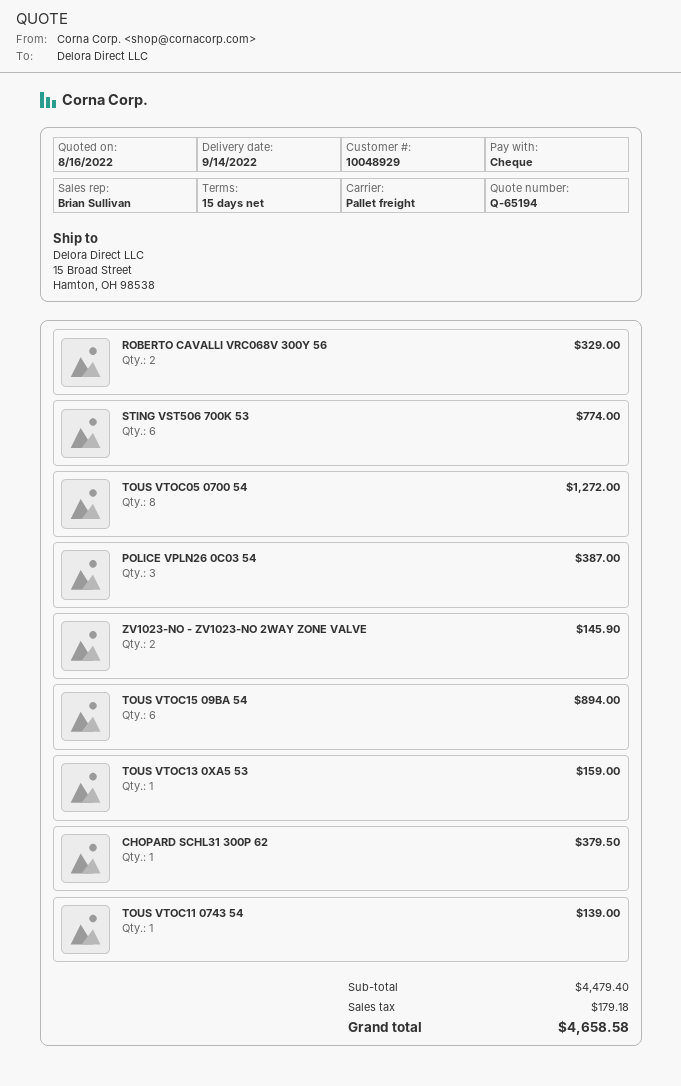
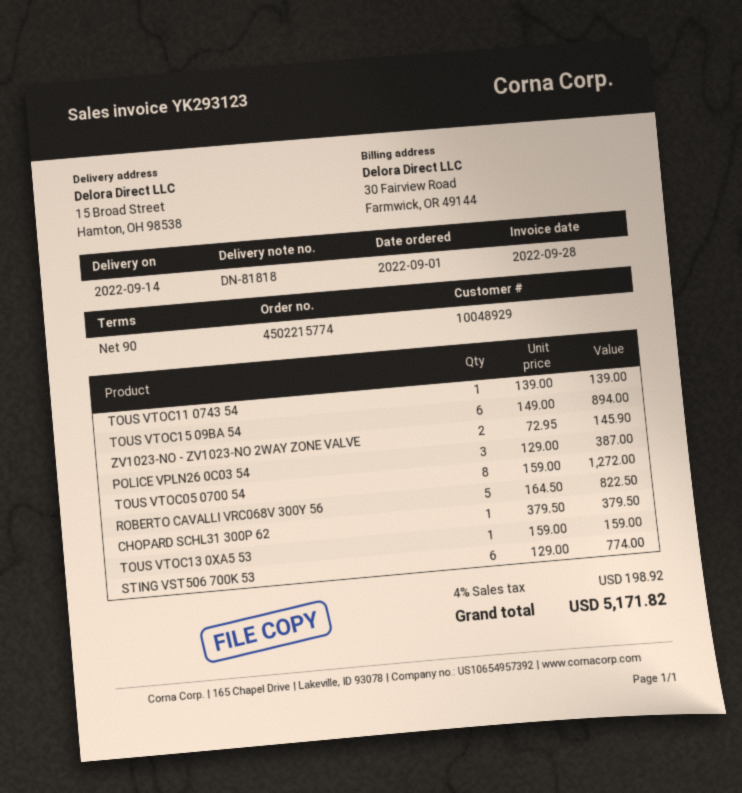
payment terms: 15 days -> 90 days
ROBERTO CAVALLI VRC068V 300Y 56: 2 for 329.00 -> 5 for 822.50
tax: 179.18 -> 198.92
total: 4658.58 -> 5171.82

